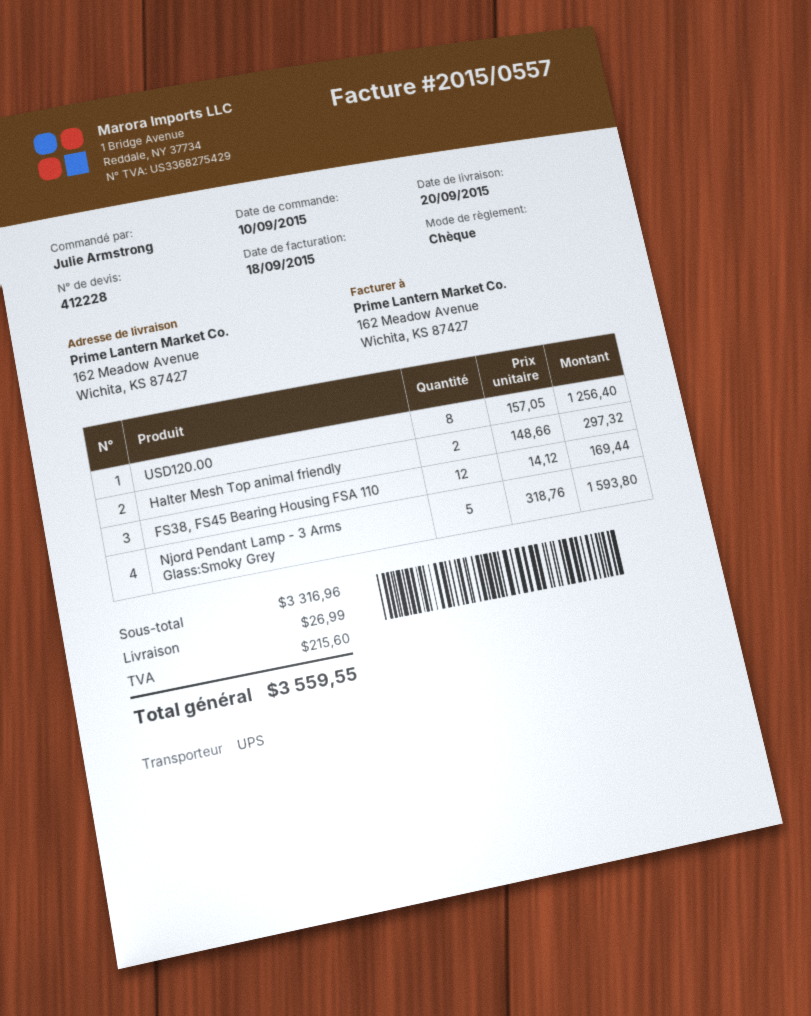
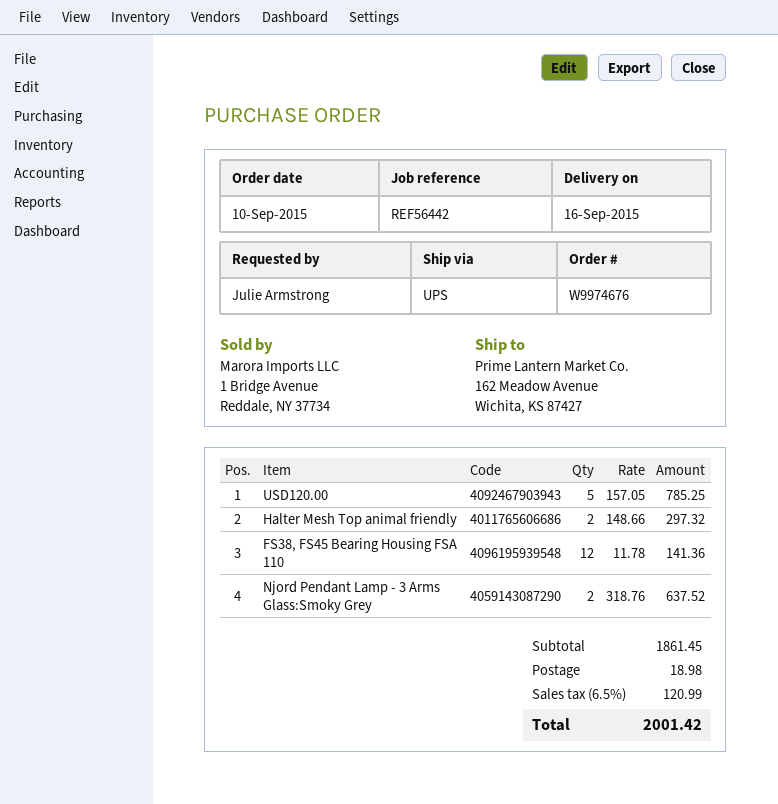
delivery date: 2015-09-20 -> 2015-09-16
USD120.00: 8 x 157.05 = 1256.40 -> 5 x 157.05 = 785.25
FS38, FS45 Bearing Housing FSA 110: 12 x 14.12 = 169.44 -> 12 x 11.78 = 141.36
Njord Pendant Lamp - 3 Arms Glass:Smoky Grey: 5 x 318.76 = 1593.80 -> 2 x 318.76 = 637.52
subtotal: 3316.96 -> 1861.45
shipping: 26.99 -> 18.98
tax: 215.60 -> 120.99
total: 3559.55 -> 2001.42

